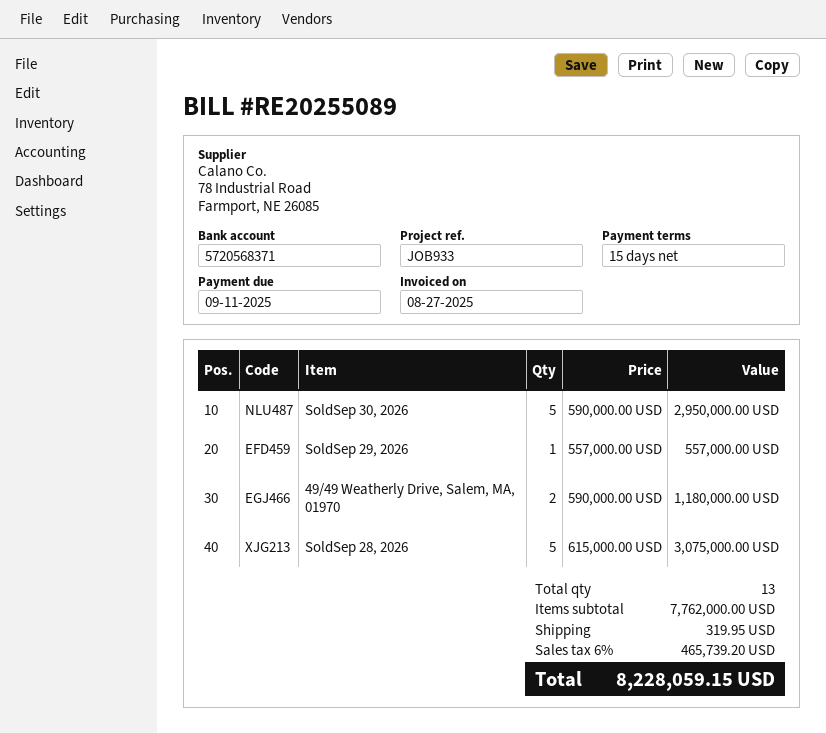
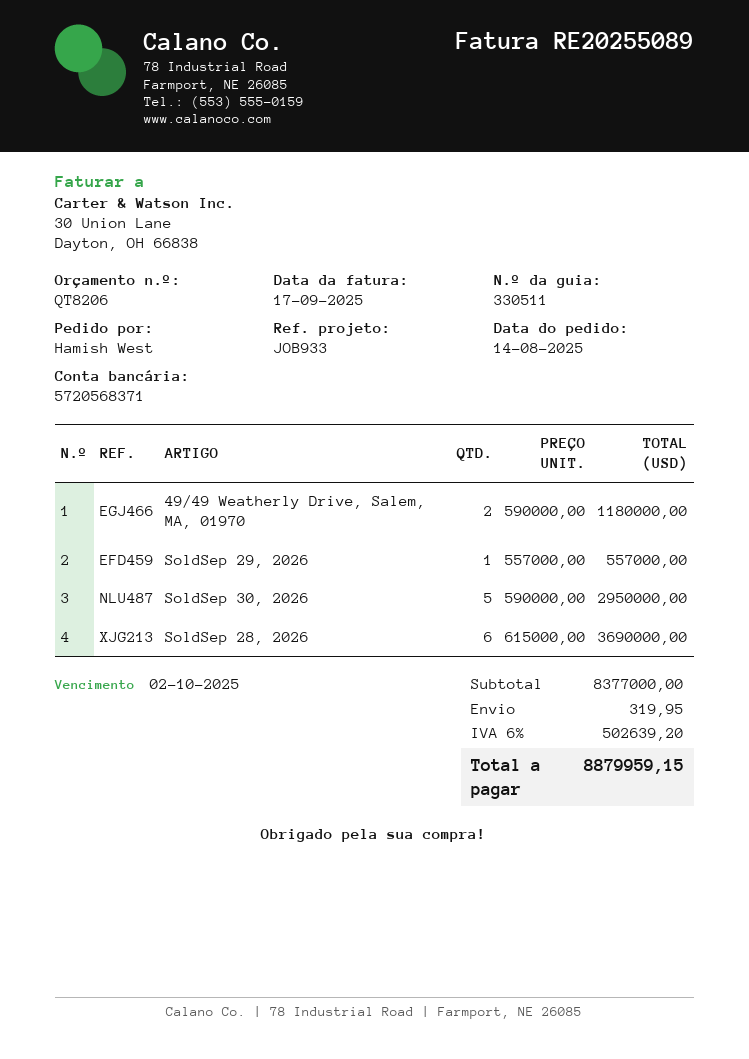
invoice date: 2025-08-27 -> 2025-09-17
due date: 2025-09-11 -> 2025-10-02
SoldSep 28, 2026: 5 x 615000.00 = 3075000.00 -> 6 x 615000.00 = 3690000.00
subtotal: 7762000.00 -> 8377000.00
tax: 6% = 465739.20 -> 6% = 502639.20
total: 8228059.15 -> 8879959.15

